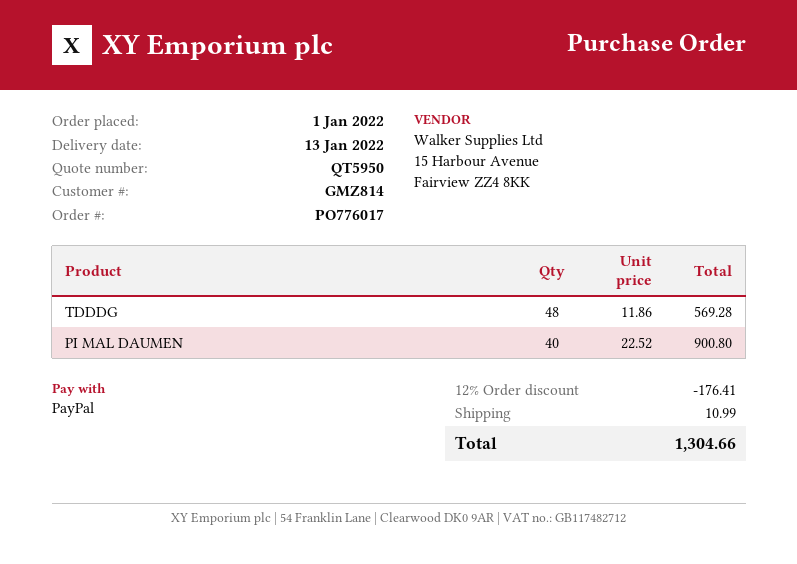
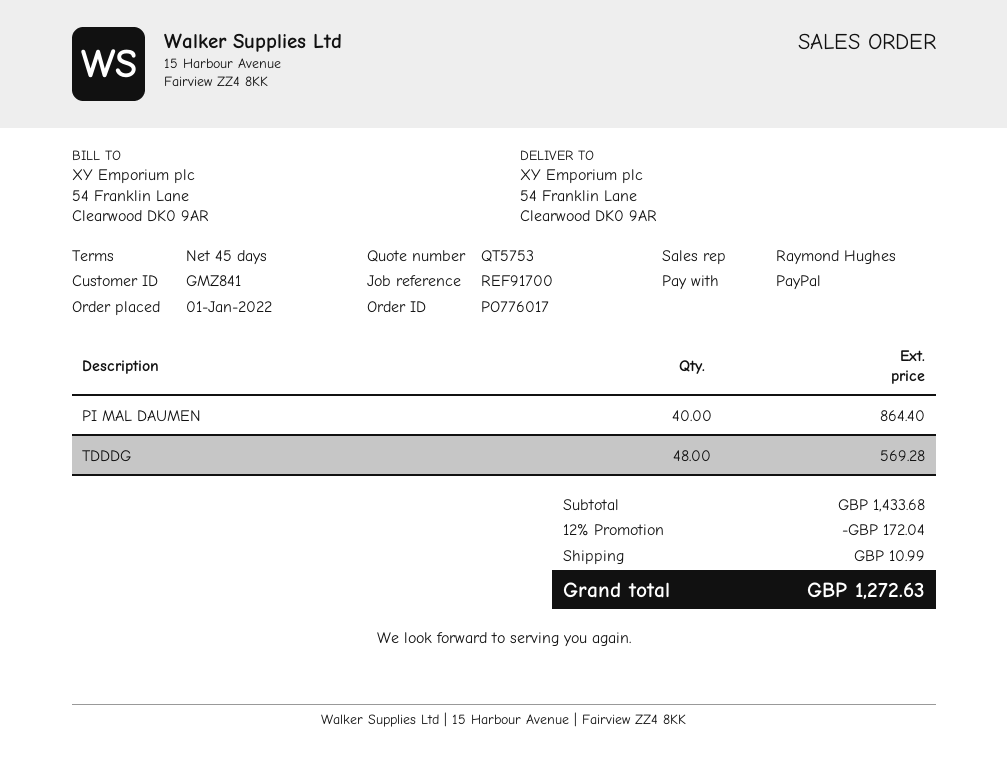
quote number: QT5950 -> QT5753
customer number: GMZ814 -> GMZ841
PI MAL DAUMEN: 40 for 900.80 -> 40 for 864.40
discount: 12% = 176.41 -> 12% = 172.04
total: 1304.66 -> 1272.63

